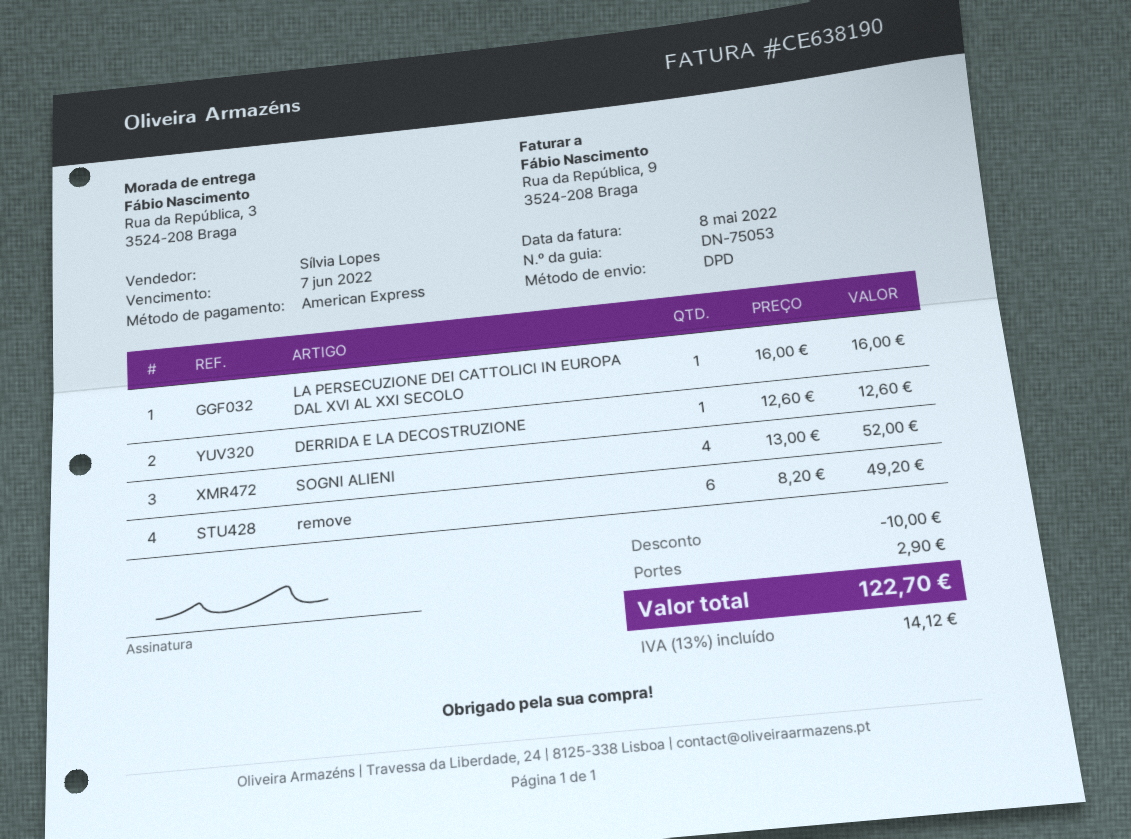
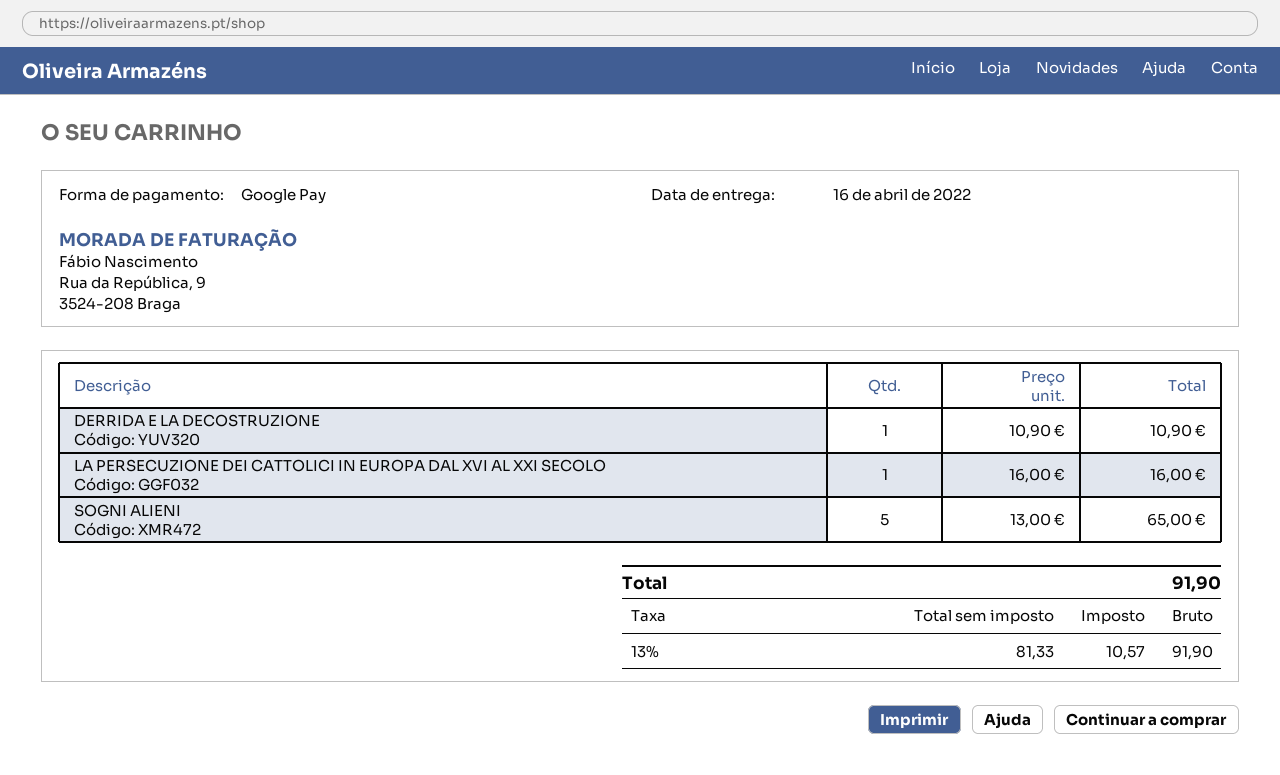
payment method: American Express -> Google Pay
DERRIDA E LA DECOSTRUZIONE: 1 x 12.60 = 12.60 -> 1 x 10.90 = 10.90
SOGNI ALIENI: 4 x 13.00 = 52.00 -> 5 x 13.00 = 65.00
remove: 6 x 8.20 = 49.20 -> none
discount: 10.00 -> none
shipping: 2.90 -> none
tax: 13% = 14.12 -> 13% = 10.57
total: 122.70 -> 91.90

